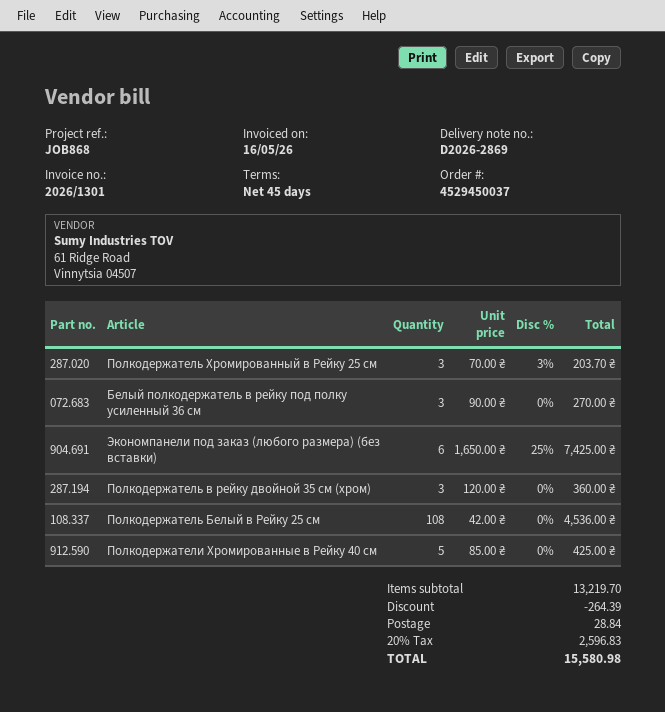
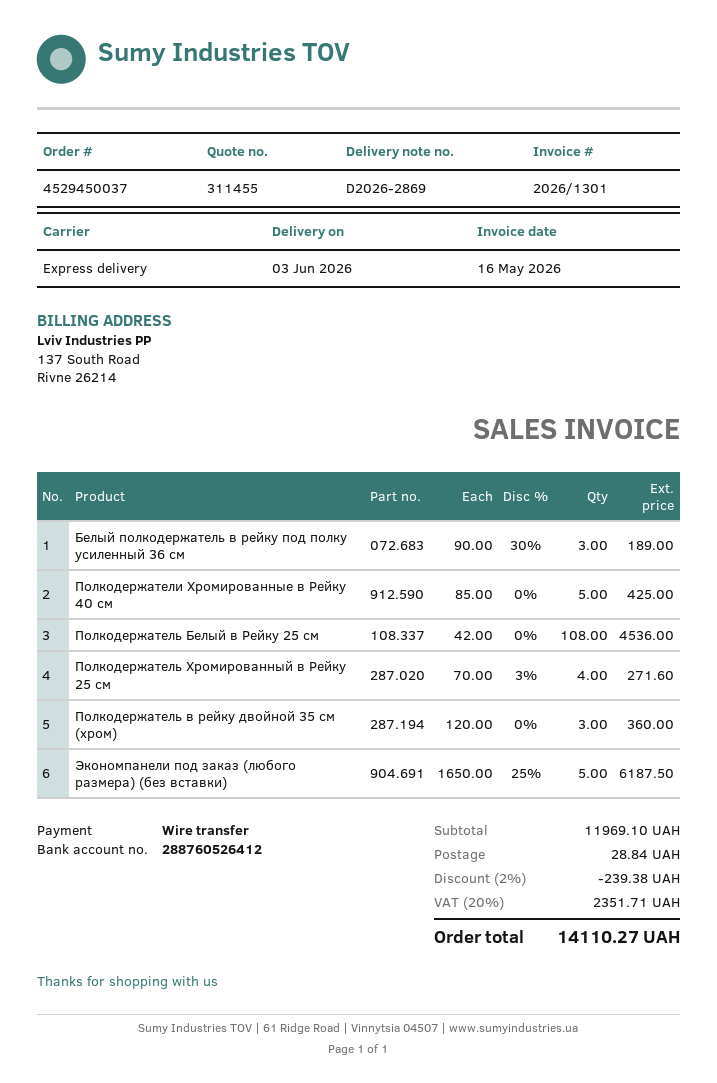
Полкодержатель Хромированный в Рейку 25 см: 3 x 70.00 - 3% = 203.70 -> 4 x 70.00 - 3% = 271.60
Белый полкодержатель в рейку под полку усиленный 36 см: 3 x 90.00 = 270.00 -> 3 x 90.00 - 30% = 189.00
Экономпанели под заказ (любого размера) (без вставки): 6 x 1650.00 - 25% = 7425.00 -> 5 x 1650.00 - 25% = 6187.50
subtotal: 13219.70 -> 11969.10
discount: 264.39 -> 239.38
tax: 20% = 2596.83 -> 20% = 2351.71
total: 15580.98 -> 14110.27

